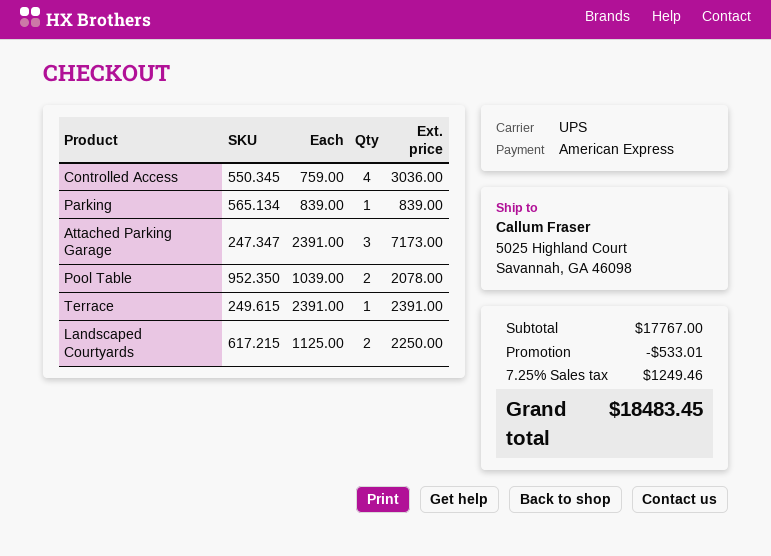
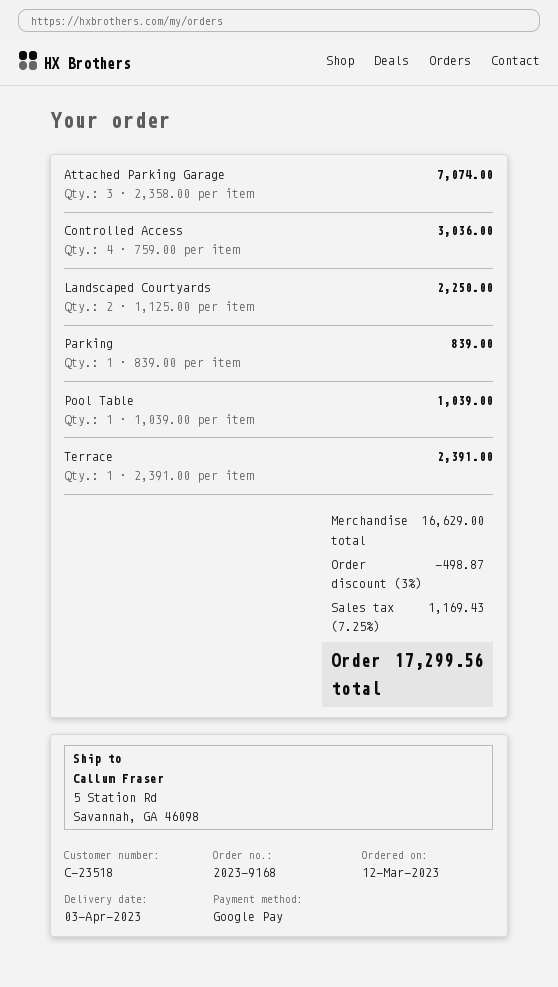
payment method: American Express -> Google Pay
ship to: 5025 Highland Court, Savannah, GA 46098 -> 5 Station Rd, Savannah, GA 46098
Attached Parking Garage: 3 x 2391.00 = 7173.00 -> 3 x 2358.00 = 7074.00
Pool Table: 2 x 1039.00 = 2078.00 -> 1 x 1039.00 = 1039.00
subtotal: 17767.00 -> 16629.00
discount: 533.01 -> 498.87
tax: 7.25% = 1249.46 -> 7.25% = 1169.43
total: 18483.45 -> 17299.56

